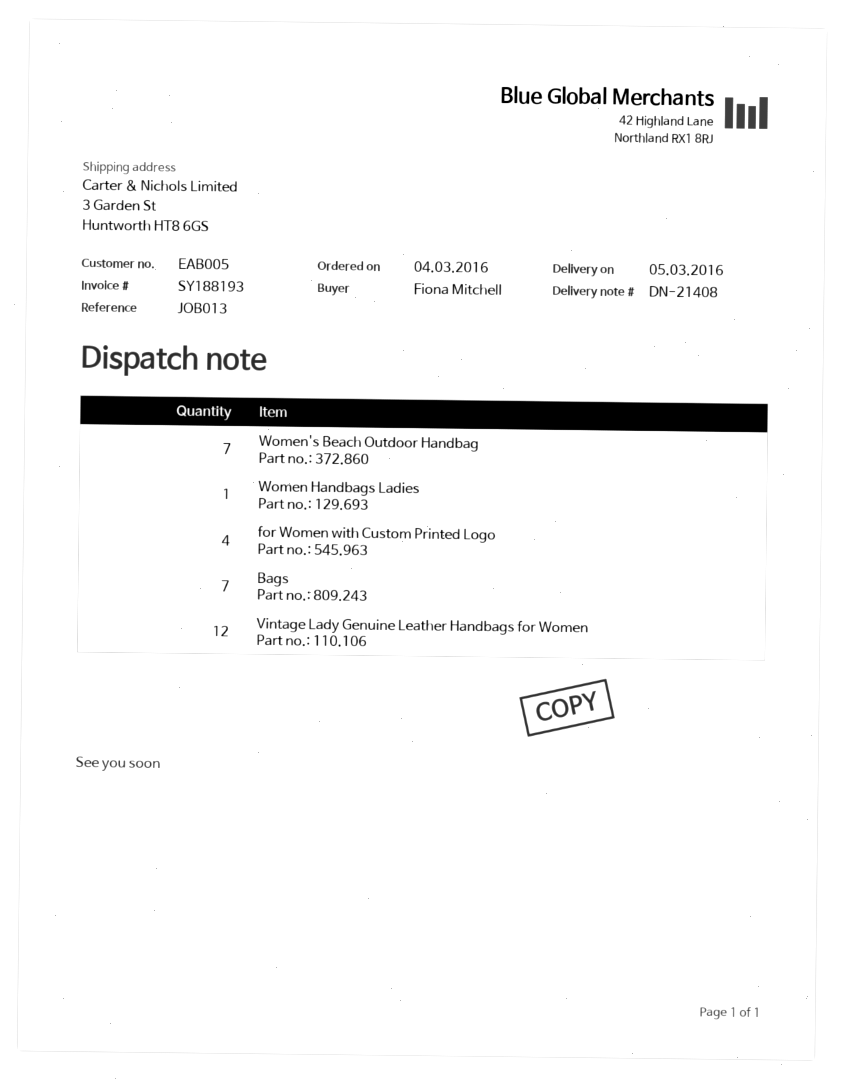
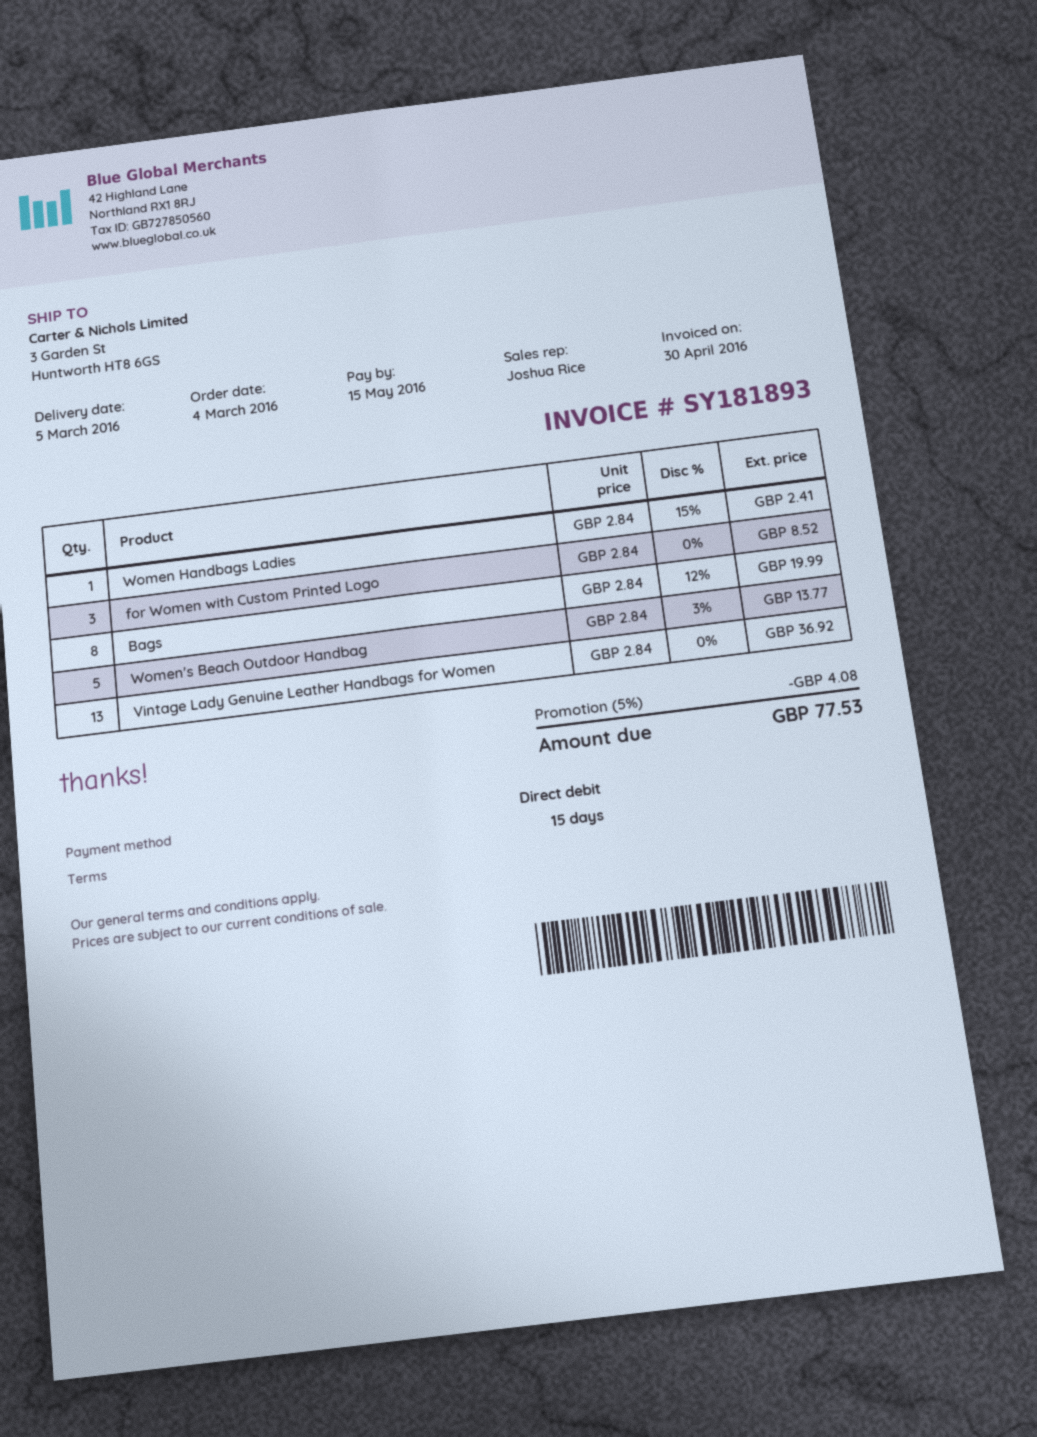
invoice number: SY188193 -> SY181893
Women's Beach Outdoor Handbag: 7 -> 5
for Women with Custom Printed Logo: 4 -> 3
Bags: 7 -> 8
Vintage Lady Genuine Leather Handbags for Women: 12 -> 13

